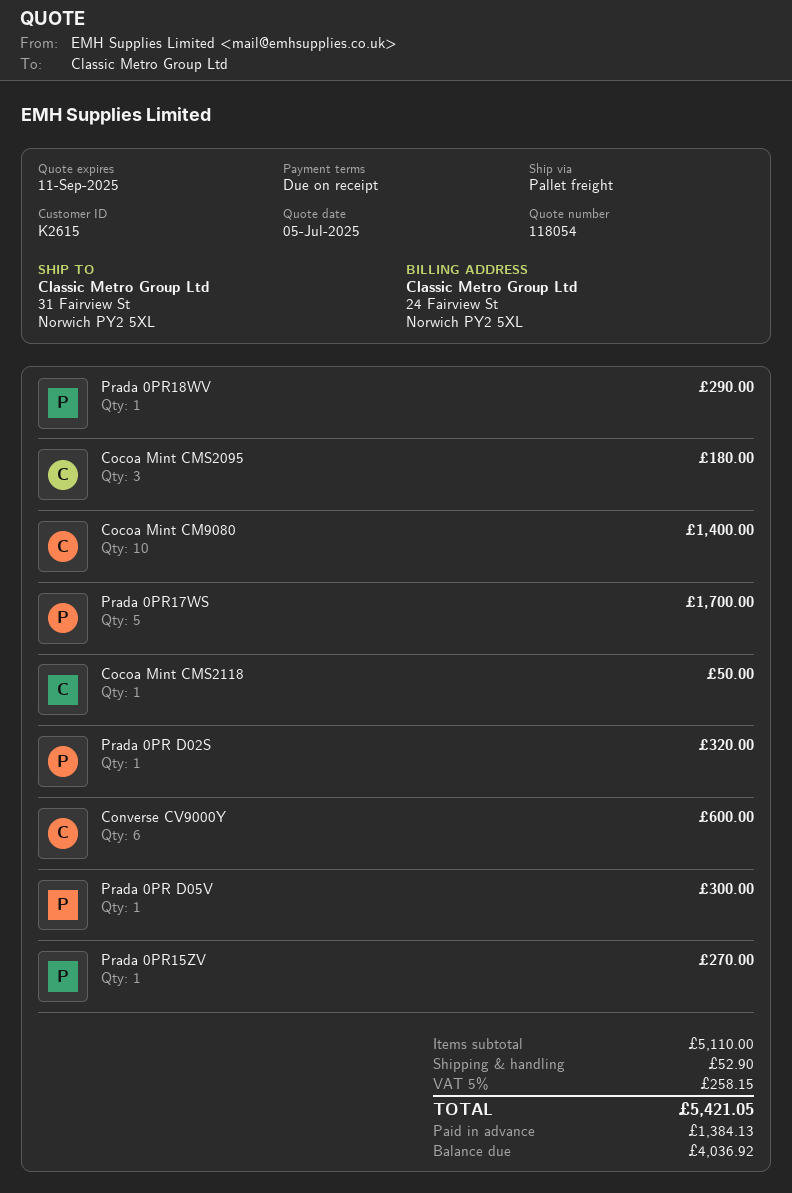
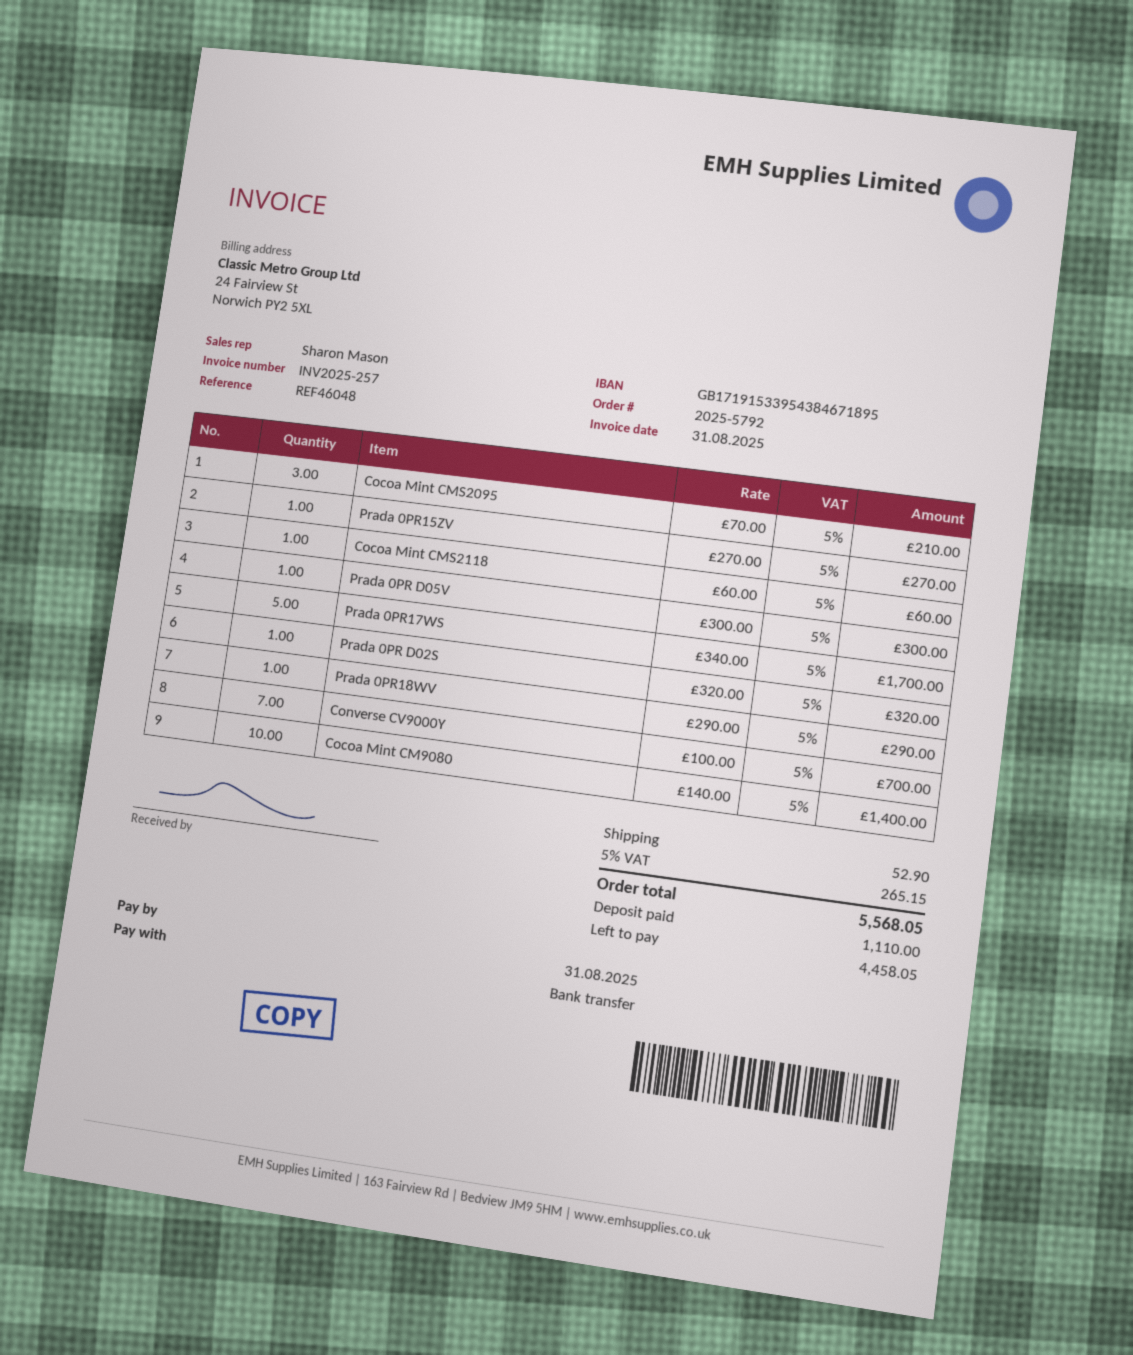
Cocoa Mint CMS2095: 3 for 180.00 -> 3 for 210.00
Cocoa Mint CMS2118: 1 for 50.00 -> 1 for 60.00
Converse CV9000Y: 6 for 600.00 -> 7 for 700.00
tax: 5% = 258.15 -> 5% = 265.15
total: 5421.05 -> 5568.05
deposit: 1384.13 -> 1110.00
balance: 4036.92 -> 4458.05

